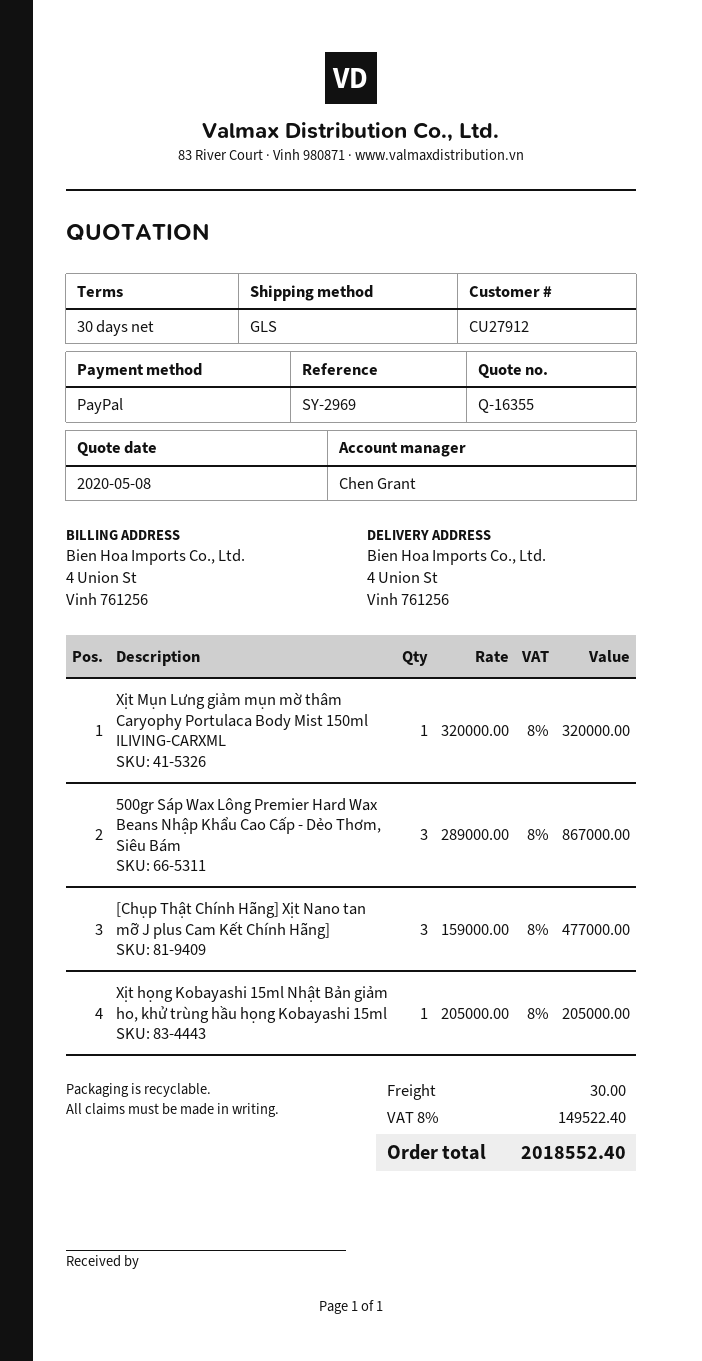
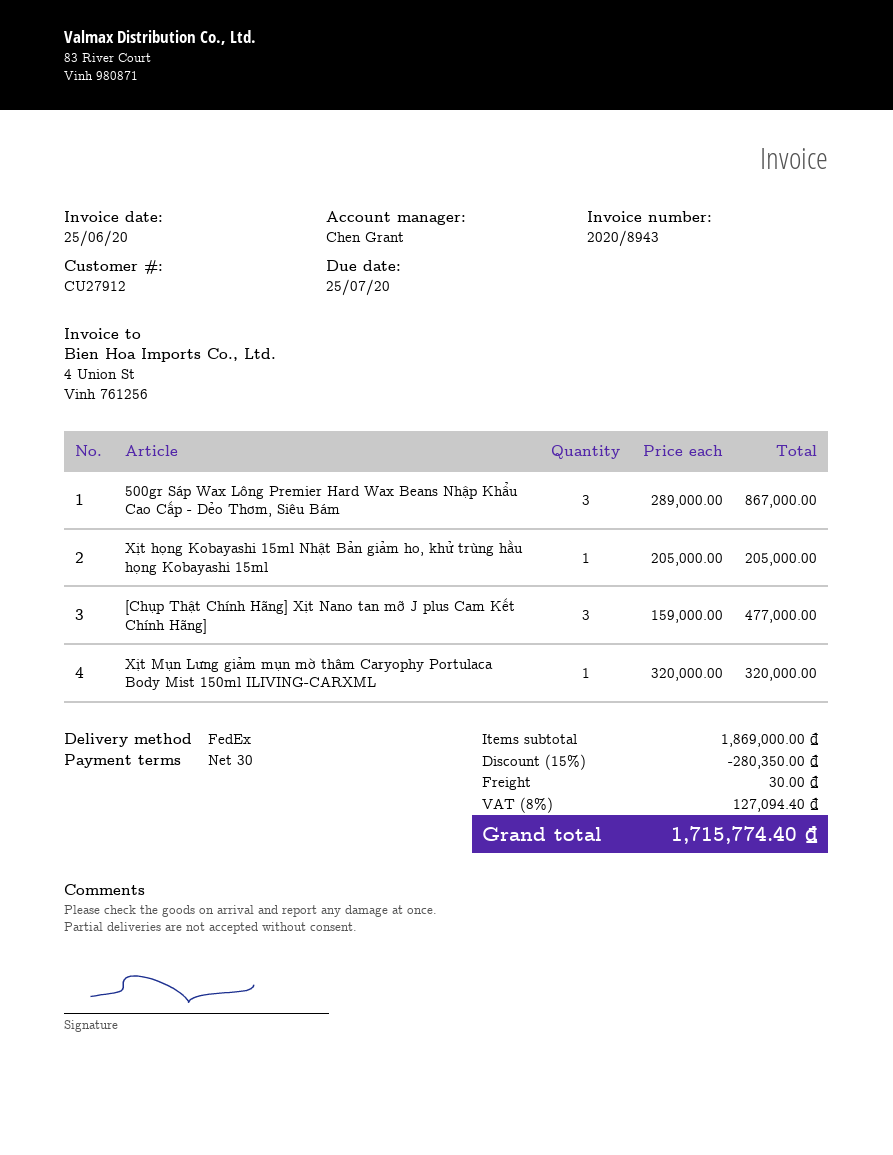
shipping method: GLS -> FedEx
discount: none -> 15% = 280350.00
tax: 8% = 149522.40 -> 8% = 127094.40
total: 2018552.40 -> 1715774.40

